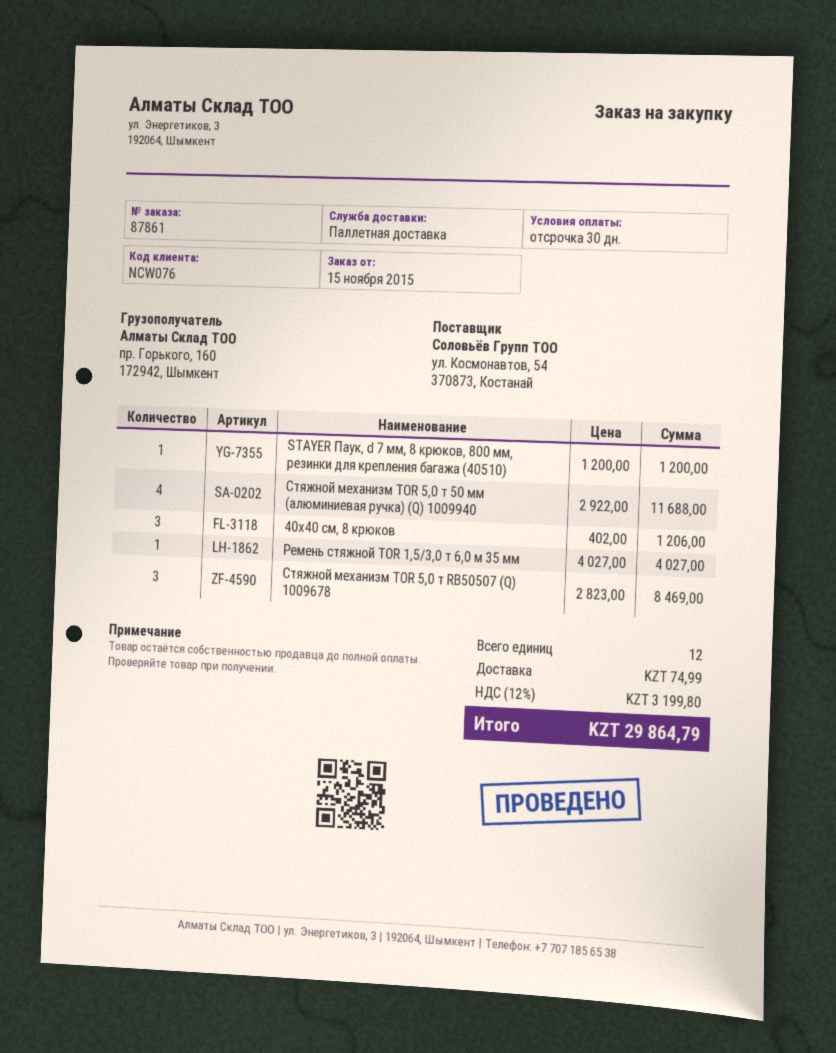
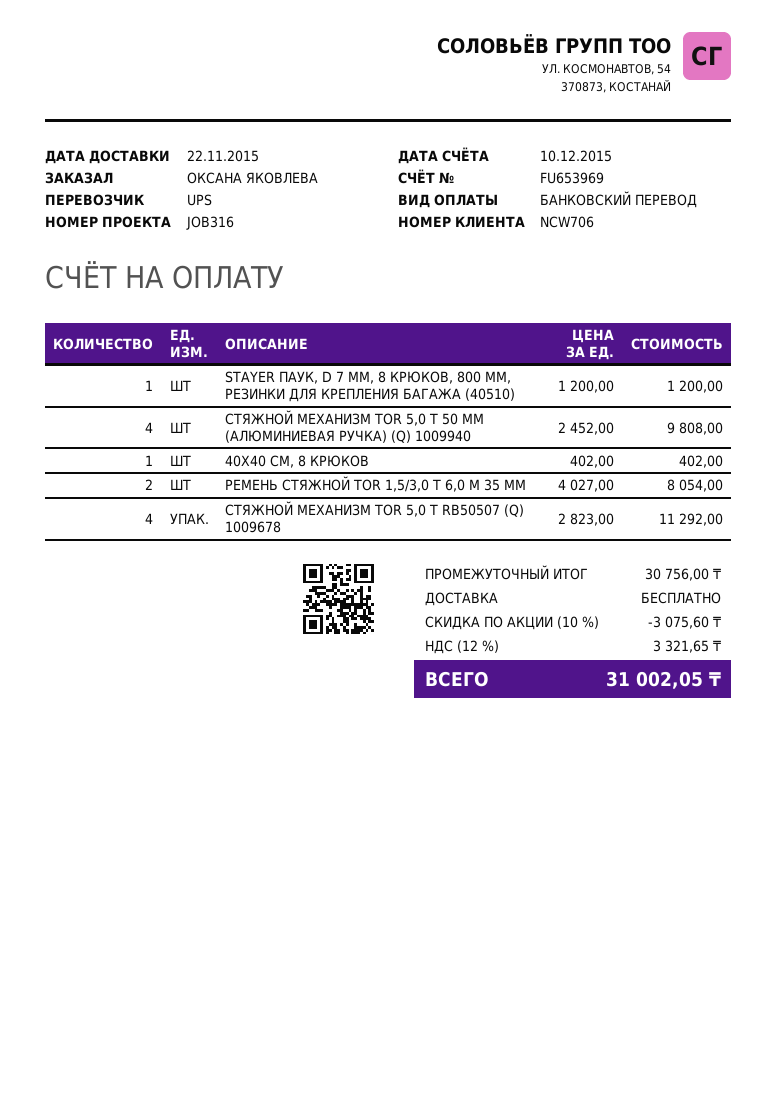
customer number: NCW076 -> NCW706
shipping method: pallet freight -> UPS
Стяжной механизм TOR 5,0 т 50 мм (алюминиевая ручка) (Q) 1009940: 4 x 2922.00 = 11688.00 -> 4 x 2452.00 = 9808.00
40х40 см, 8 крюков: 3 x 402.00 = 1206.00 -> 1 x 402.00 = 402.00
Ремень стяжной TOR 1,5/3,0 т 6,0 м 35 мм: 1 x 4027.00 = 4027.00 -> 2 x 4027.00 = 8054.00
Стяжной механизм TOR 5,0 т RB50507 (Q) 1009678: 3 x 2823.00 = 8469.00 -> 4 x 2823.00 = 11292.00
discount: none -> 10% = 3075.60
shipping: 74.99 -> 0.00
tax: 12% = 3199.80 -> 12% = 3321.65
total: 29864.79 -> 31002.05

